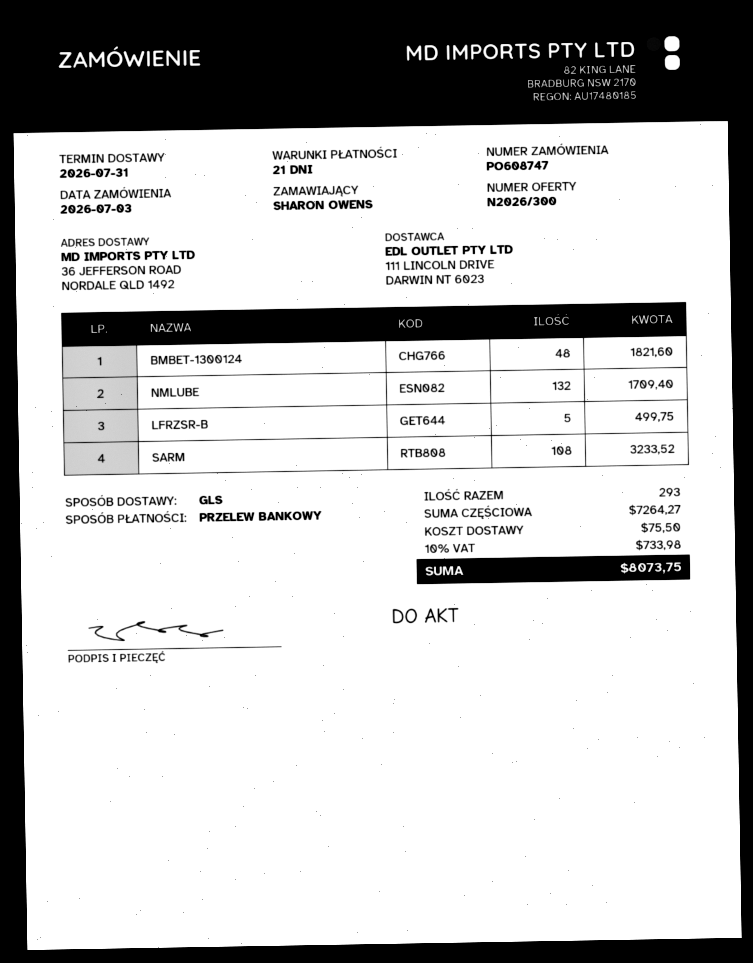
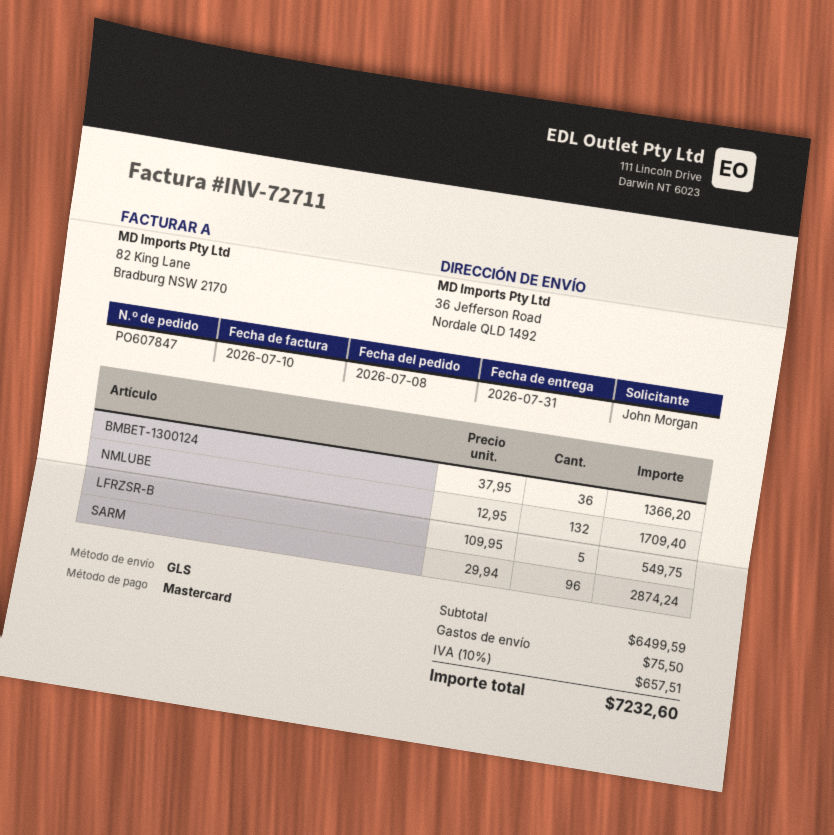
order number: PO608747 -> PO607847
order date: 2026-07-03 -> 2026-07-08
ordered by: SHARON OWENS -> John Morgan
payment method: bank transfer -> Mastercard
BMBET-1300124: 48 for 1821.60 -> 36 for 1366.20
LFRZSR-B: 5 for 499.75 -> 5 for 549.75
SARM: 108 for 3233.52 -> 96 for 2874.24
subtotal: 7264.27 -> 6499.59
tax: 10% = 733.98 -> 10% = 657.51
total: 8073.75 -> 7232.60

